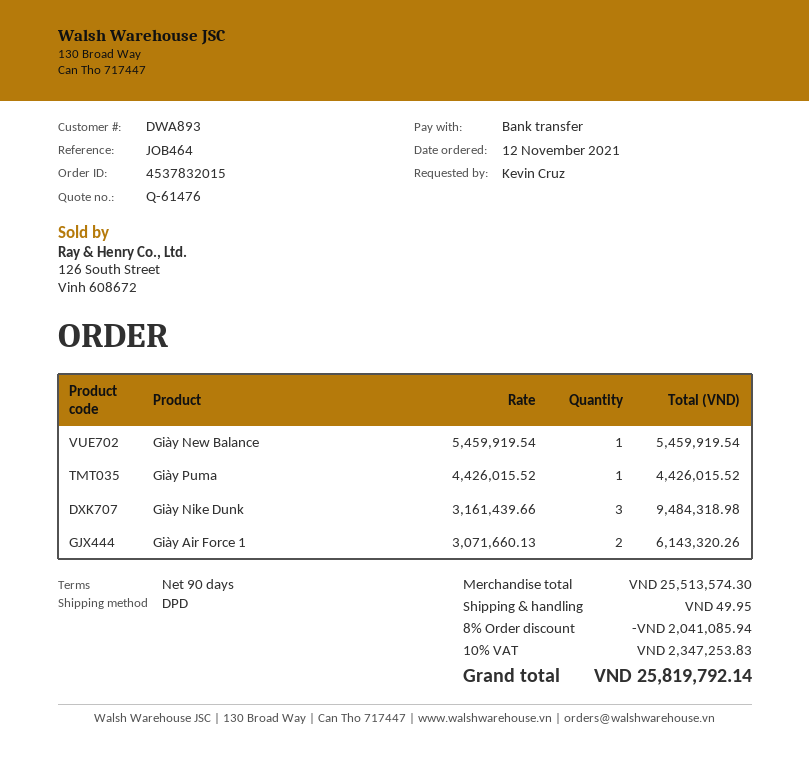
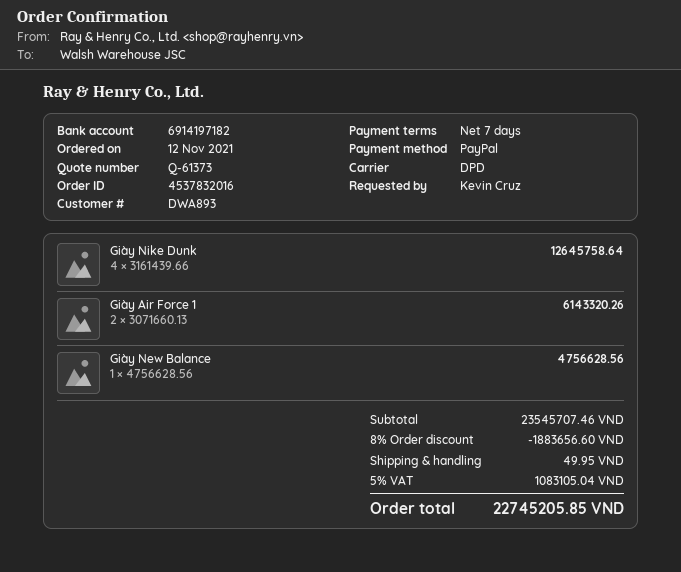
quote number: Q-61476 -> Q-61373
order number: 4537832015 -> 4537832016
payment terms: 90 days -> 7 days
payment method: bank transfer -> PayPal
Giày New Balance: 1 x 5459919.54 = 5459919.54 -> 1 x 4756628.56 = 4756628.56
Giày Puma: 1 x 4426015.52 = 4426015.52 -> none
Giày Nike Dunk: 3 x 3161439.66 = 9484318.98 -> 4 x 3161439.66 = 12645758.64
subtotal: 25513574.30 -> 23545707.46
discount: 8% = 2041085.94 -> 8% = 1883656.60
tax: 10% = 2347253.83 -> 5% = 1083105.04
total: 25819792.14 -> 22745205.85

